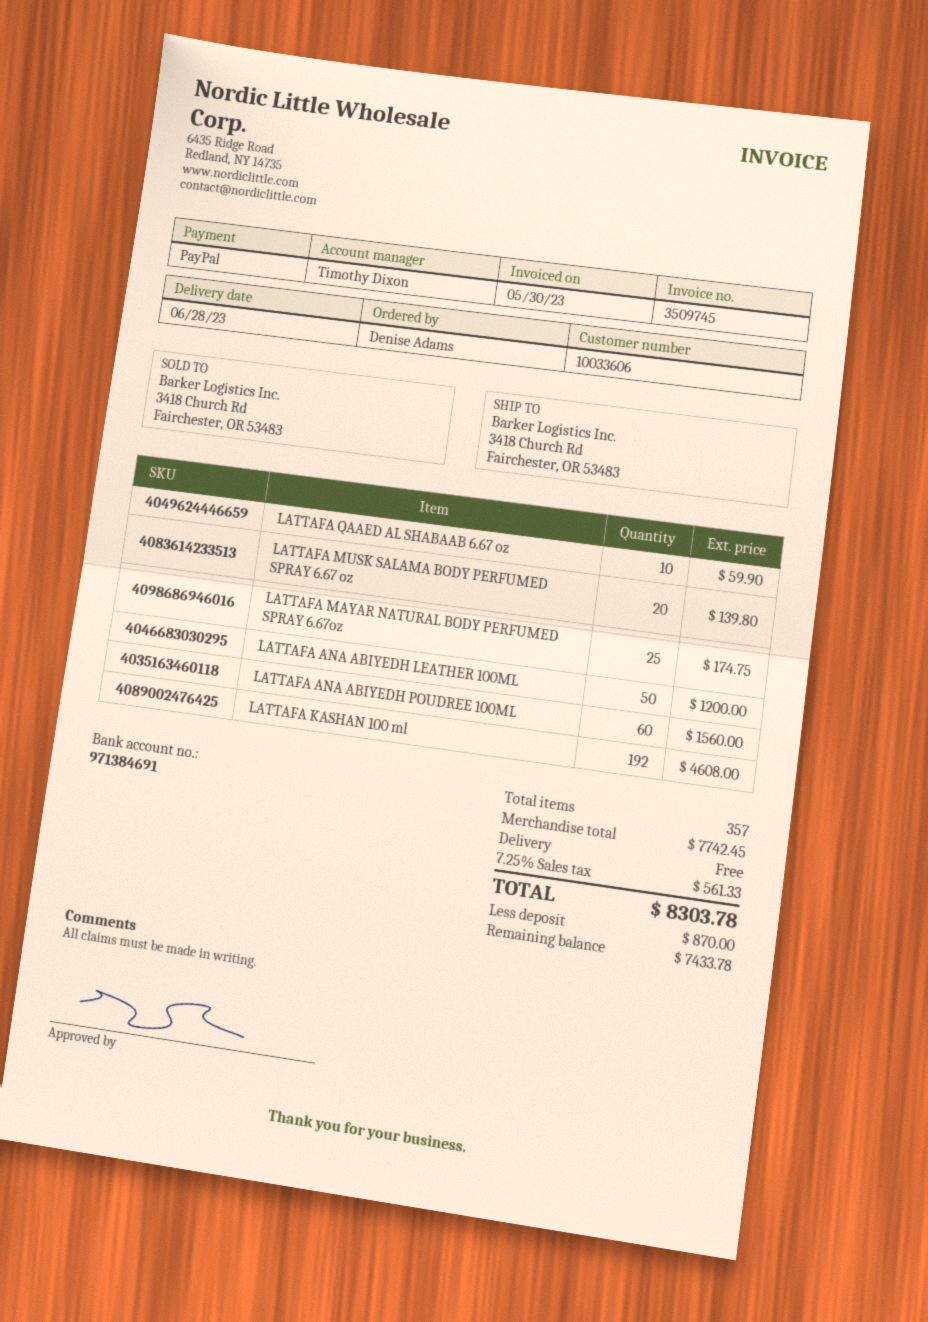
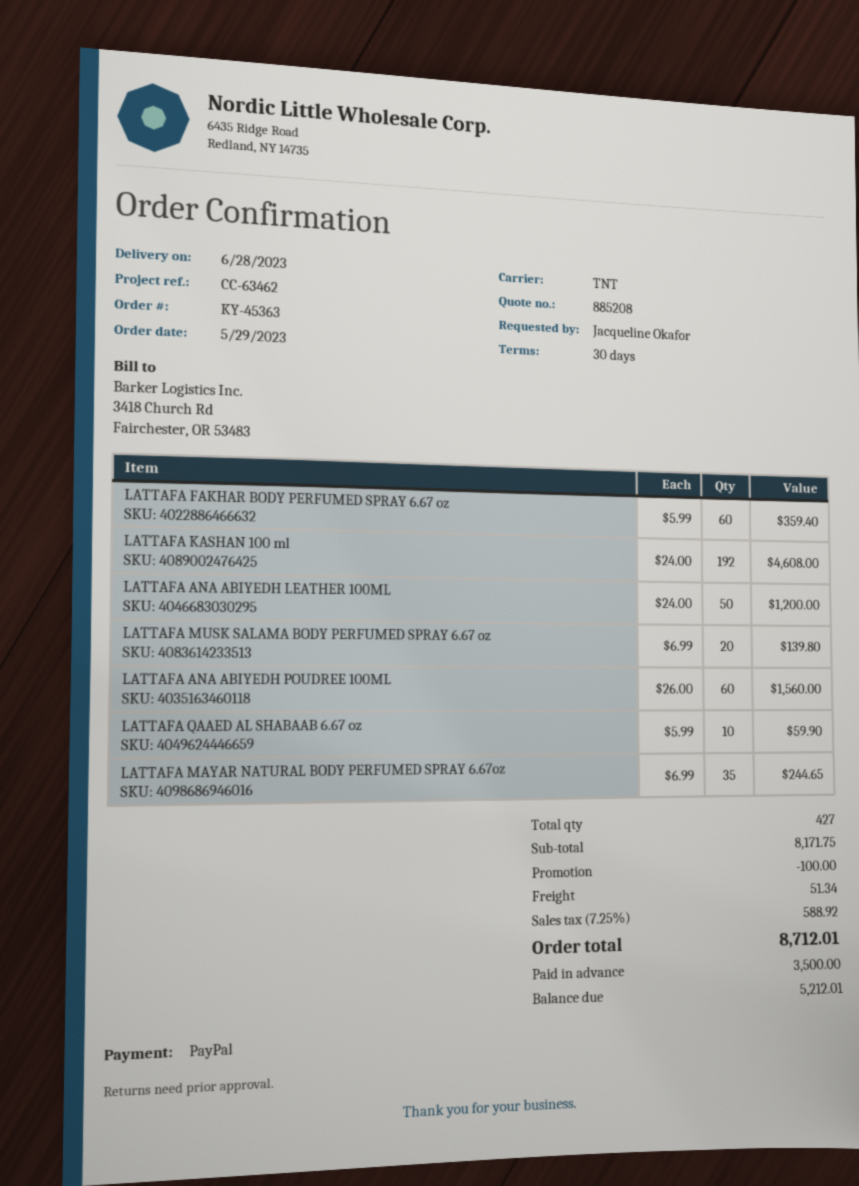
ordered by: Denise Adams -> Jacqueline Okafor
LATTAFA MAYAR NATURAL BODY PERFUMED SPRAY 6.67oz: 25 for 174.75 -> 35 for 244.65
LATTAFA FAKHAR BODY PERFUMED SPRAY 6.67 oz: none -> 60 for 359.40
total quantity: 357 -> 427
subtotal: 7742.45 -> 8171.75
discount: none -> 100.00
shipping: 0.00 -> 51.34
tax: 7.25% = 561.33 -> 7.25% = 588.92
total: 8303.78 -> 8712.01
deposit: 870.00 -> 3500.00
balance: 7433.78 -> 5212.01

